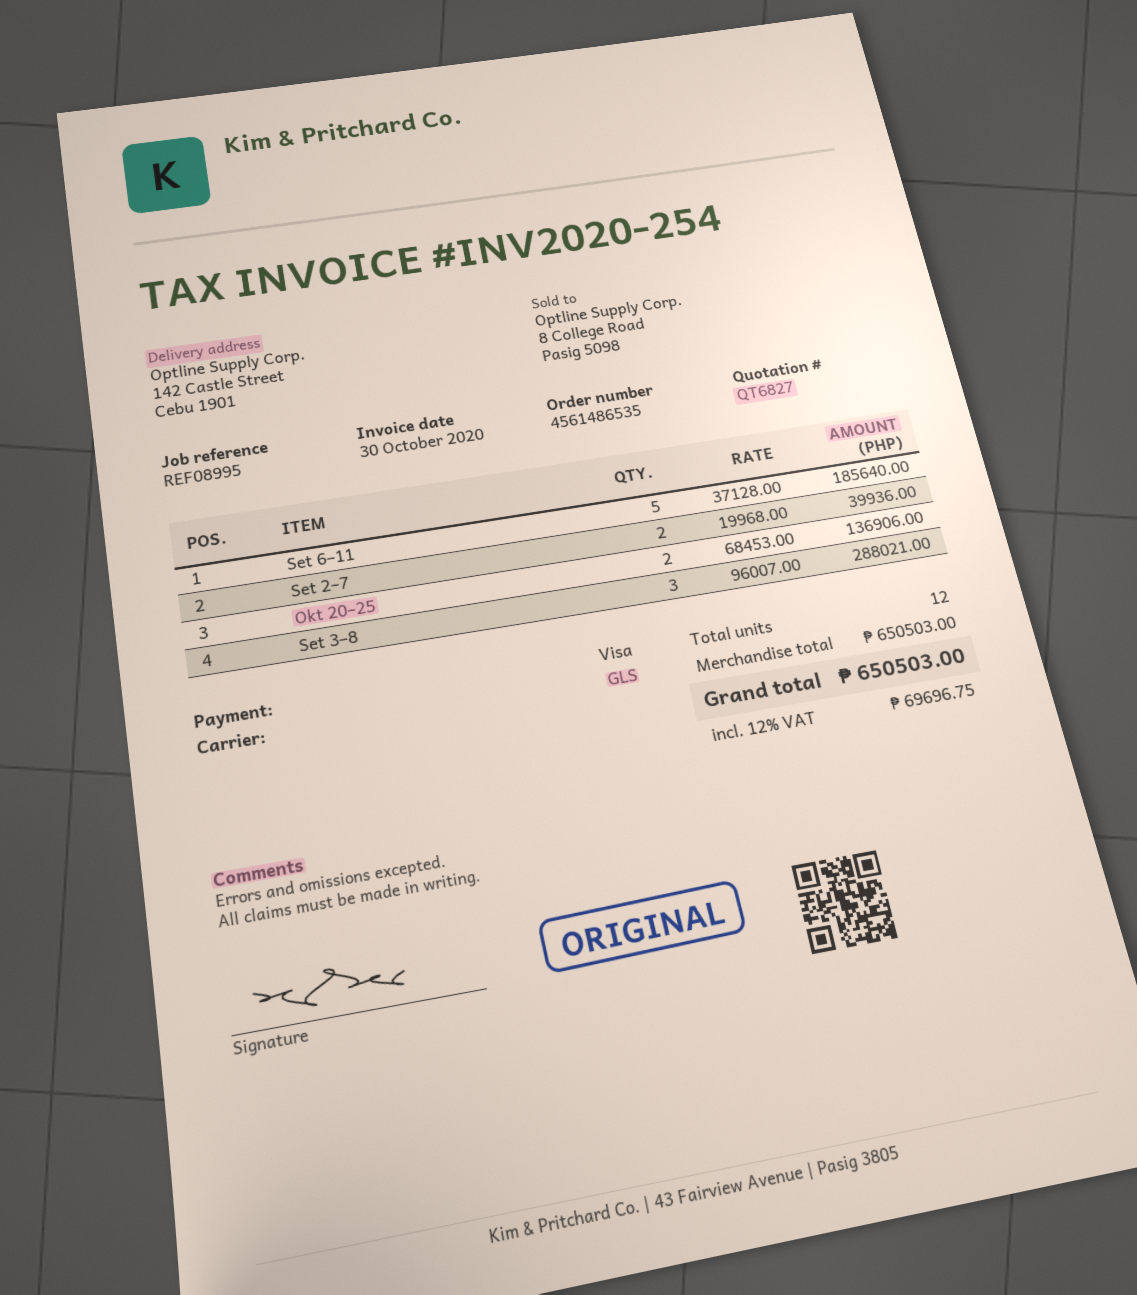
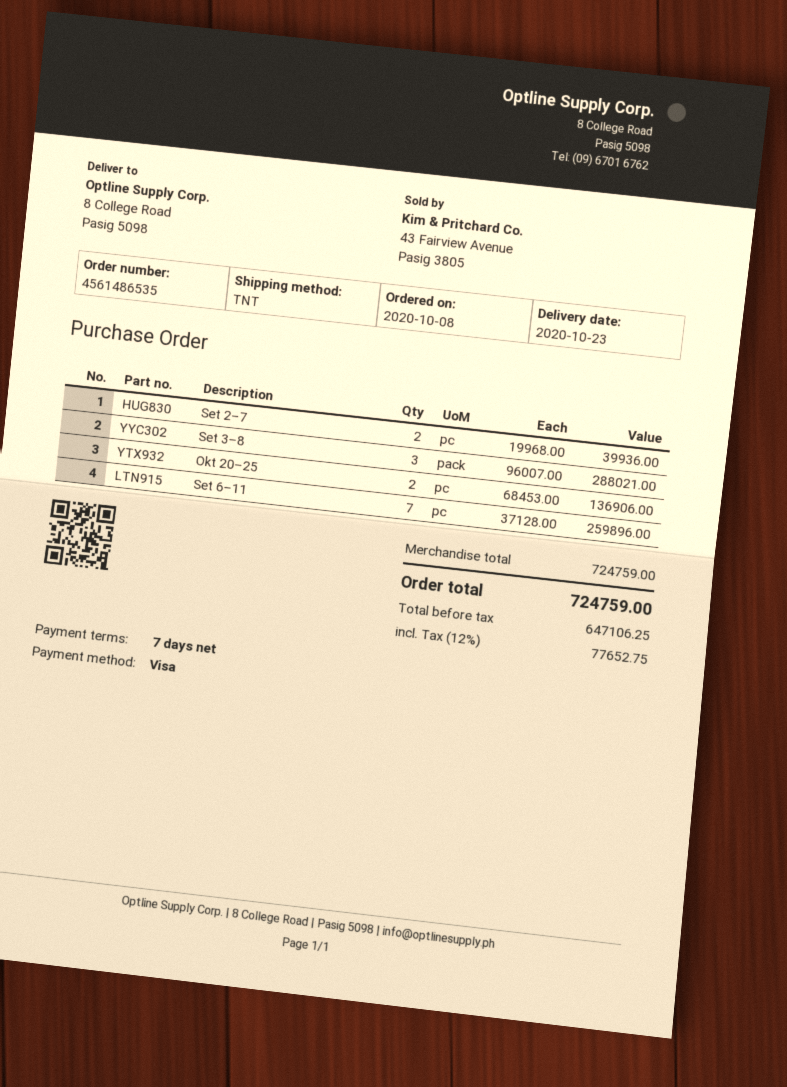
shipping method: GLS -> TNT
ship to: 142 Castle Street, Cebu 1901 -> 8 College Road, Pasig 5098
Set 6–11: 5 x 37128.00 = 185640.00 -> 7 x 37128.00 = 259896.00
subtotal: 650503.00 -> 724759.00
tax: 12% = 69696.75 -> 12% = 77652.75
total: 650503.00 -> 724759.00

